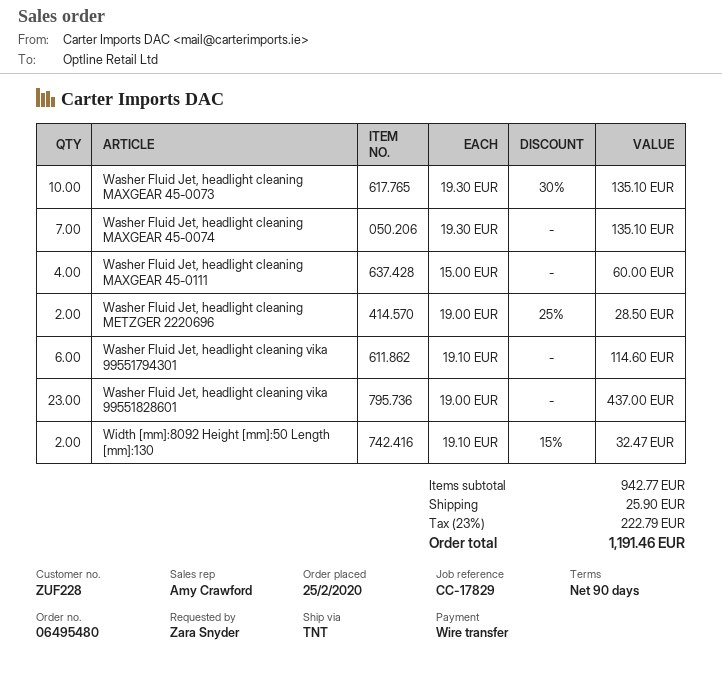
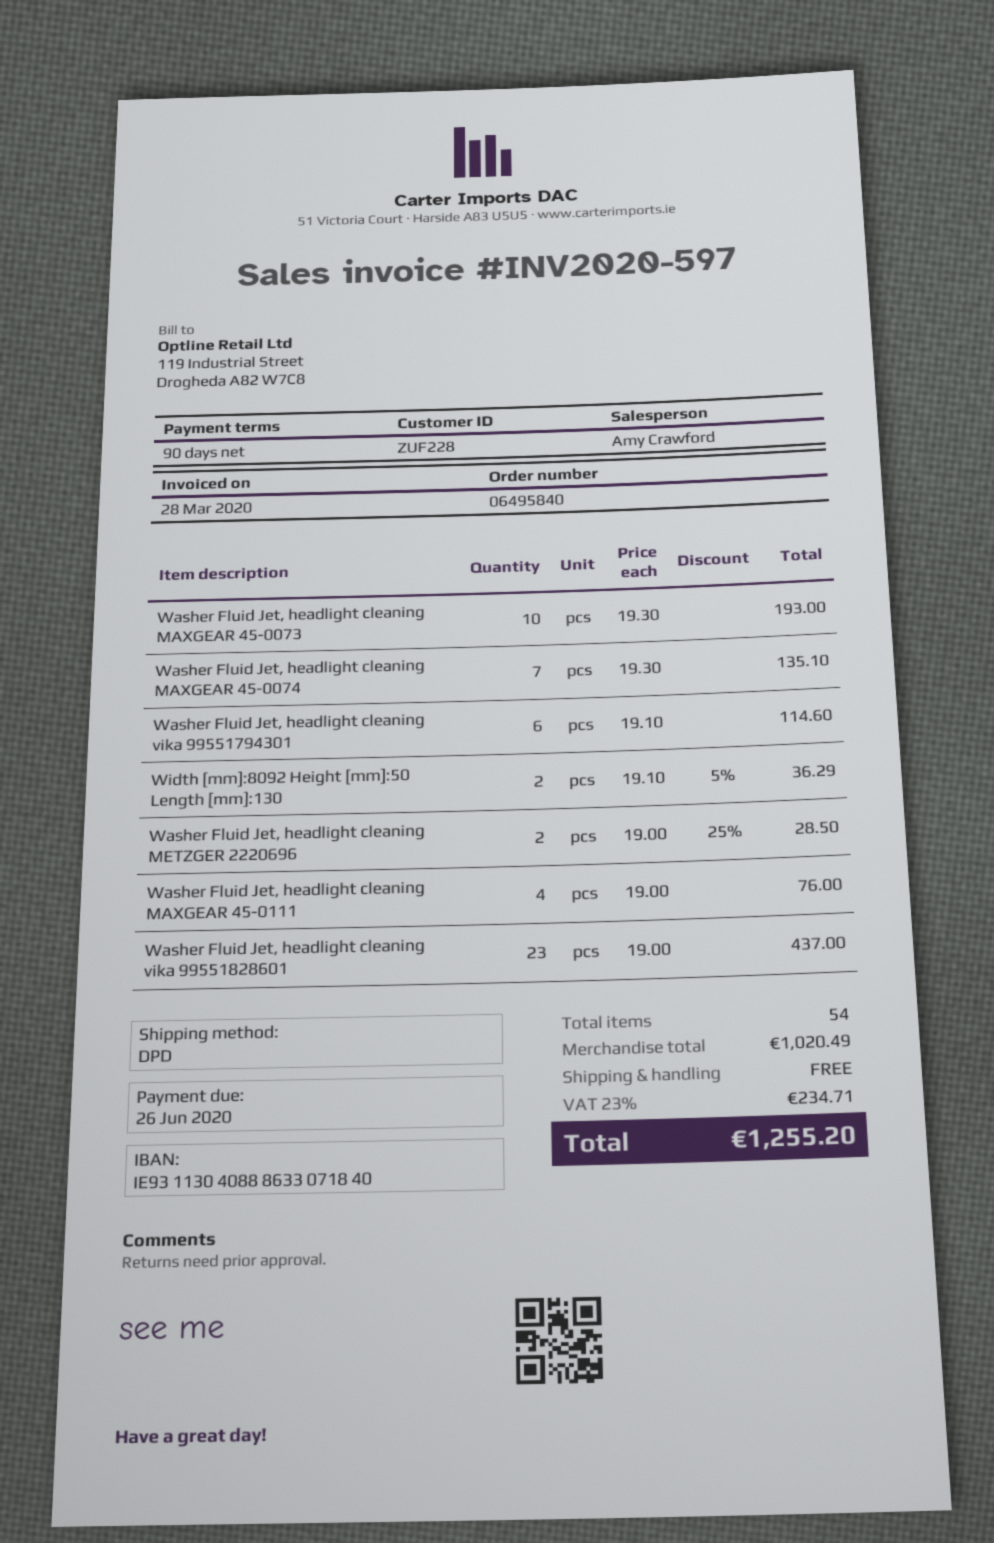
order number: 06495480 -> 06495840
shipping method: TNT -> DPD
Washer Fluid Jet, headlight cleaning MAXGEAR 45-0073: 10 x 19.30 - 30% = 135.10 -> 10 x 19.30 = 193.00
Washer Fluid Jet, headlight cleaning MAXGEAR 45-0111: 4 x 15.00 = 60.00 -> 4 x 19.00 = 76.00
Width [mm]:8092 Height [mm]:50 Length [mm]:130: 2 x 19.10 - 15% = 32.47 -> 2 x 19.10 - 5% = 36.29
subtotal: 942.77 -> 1020.49
shipping: 25.90 -> 0.00
tax: 23% = 222.79 -> 23% = 234.71
total: 1191.46 -> 1255.20

